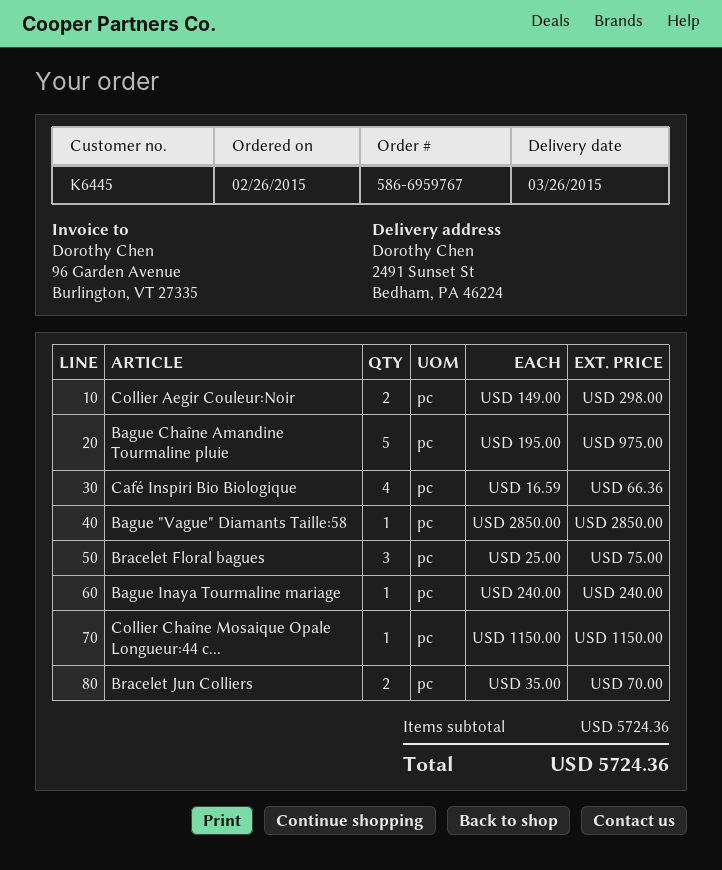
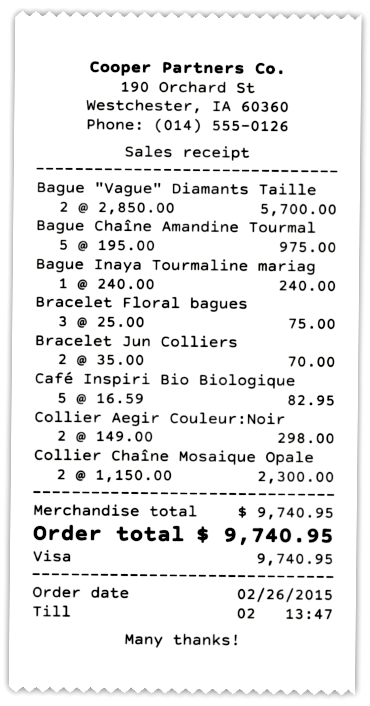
Café Inspiri Bio Biologique: 4 x 16.59 = 66.36 -> 5 x 16.59 = 82.95
Bague "Vague" Diamants Taille:58: 1 x 2850.00 = 2850.00 -> 2 x 2850.00 = 5700.00
Collier Chaîne Mosaique Opale Longueur:44 c...: 1 x 1150.00 = 1150.00 -> 2 x 1150.00 = 2300.00
subtotal: 5724.36 -> 9740.95
total: 5724.36 -> 9740.95

